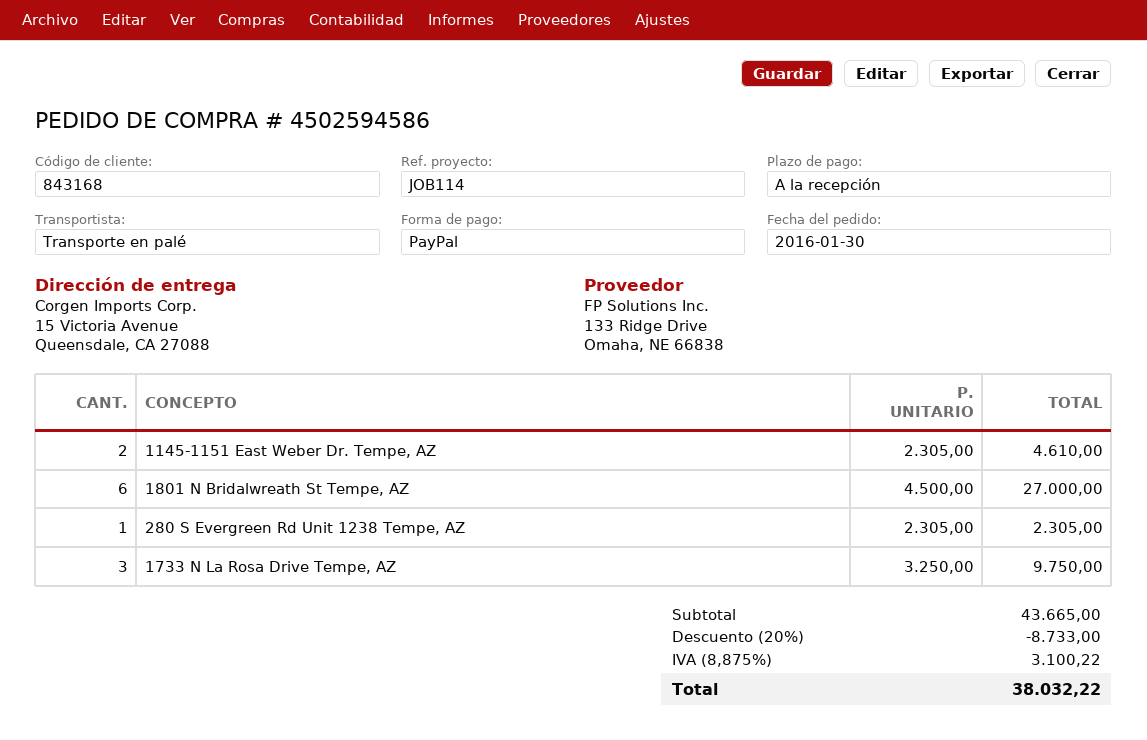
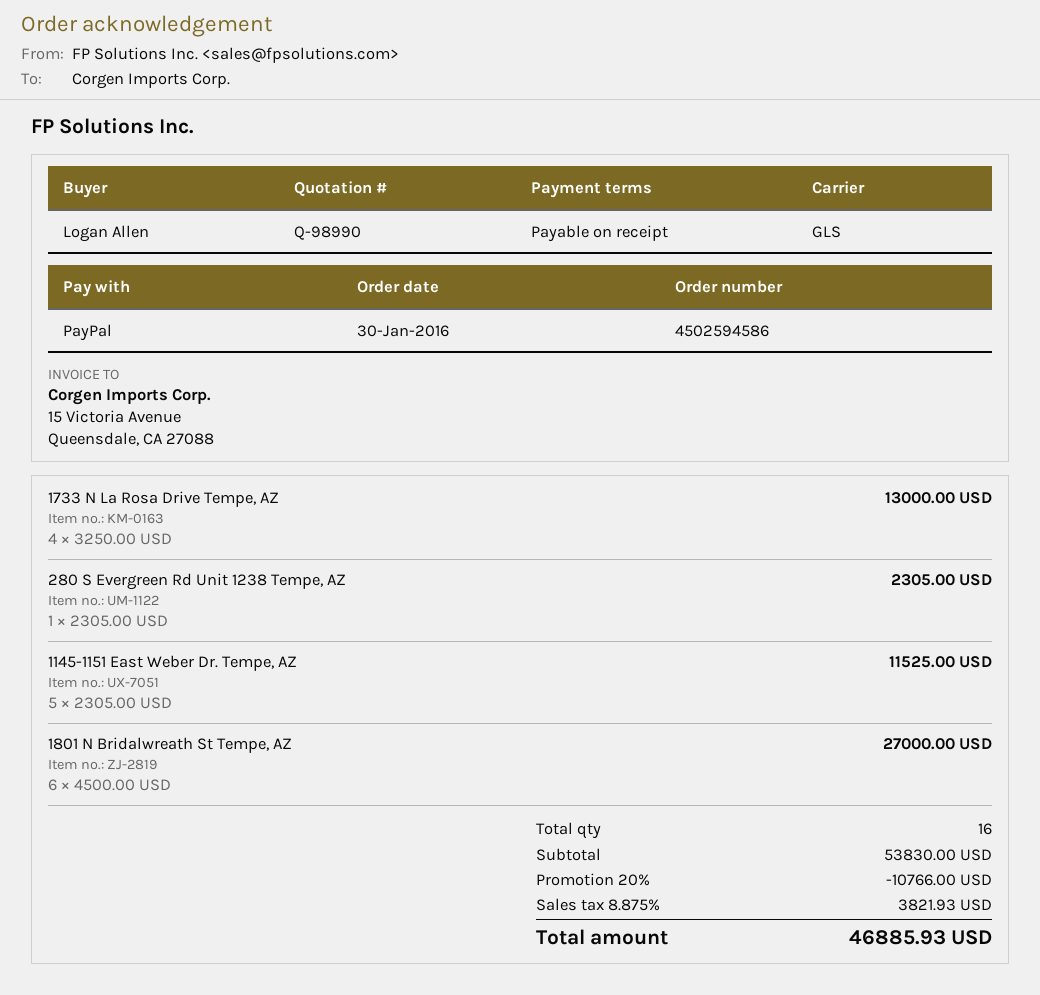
shipping method: pallet freight -> GLS
1145-1151 East Weber Dr. Tempe, AZ: 2 x 2305.00 = 4610.00 -> 5 x 2305.00 = 11525.00
1733 N La Rosa Drive Tempe, AZ: 3 x 3250.00 = 9750.00 -> 4 x 3250.00 = 13000.00
subtotal: 43665.00 -> 53830.00
discount: 20% = 8733.00 -> 20% = 10766.00
tax: 8.875% = 3100.22 -> 8.875% = 3821.93
total: 38032.22 -> 46885.93

